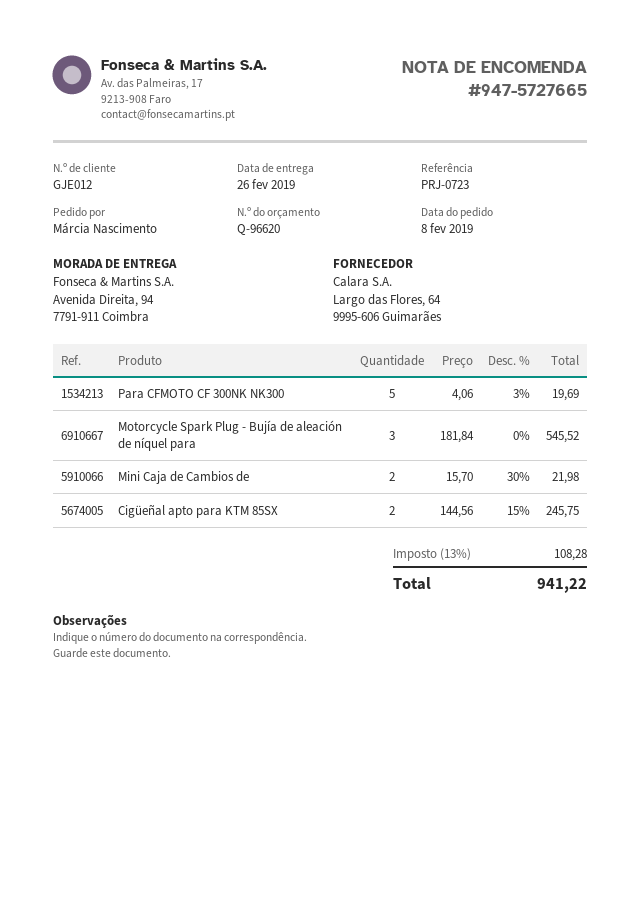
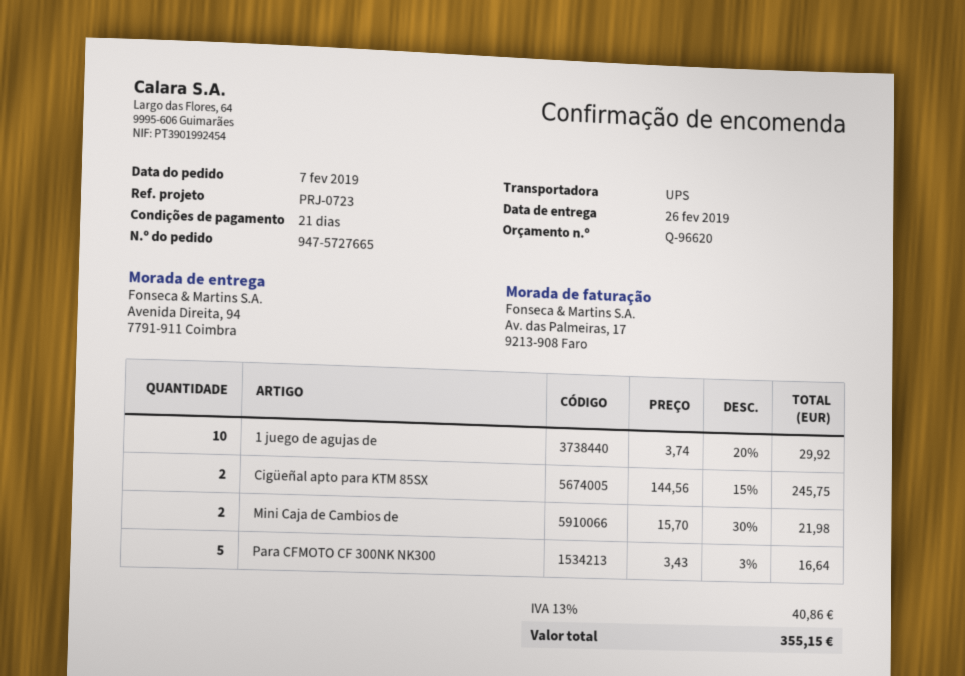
order date: 2019-02-08 -> 2019-02-07
Para CFMOTO CF 300NK NK300: 5 x 4.06 - 3% = 19.69 -> 5 x 3.43 - 3% = 16.64
Motorcycle Spark Plug - Bujía de aleación de níquel para: 3 x 181.84 = 545.52 -> none
1 juego de agujas de: none -> 10 x 3.74 - 20% = 29.92
tax: 13% = 108.28 -> 13% = 40.86
total: 941.22 -> 355.15

